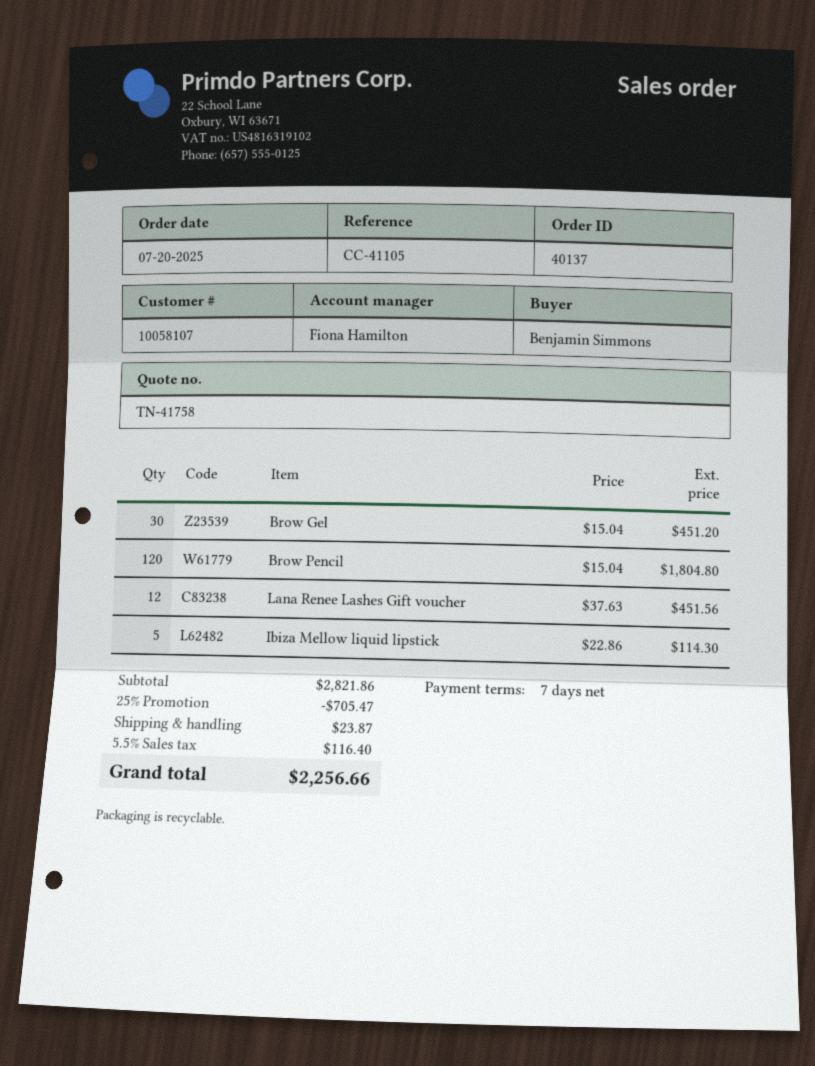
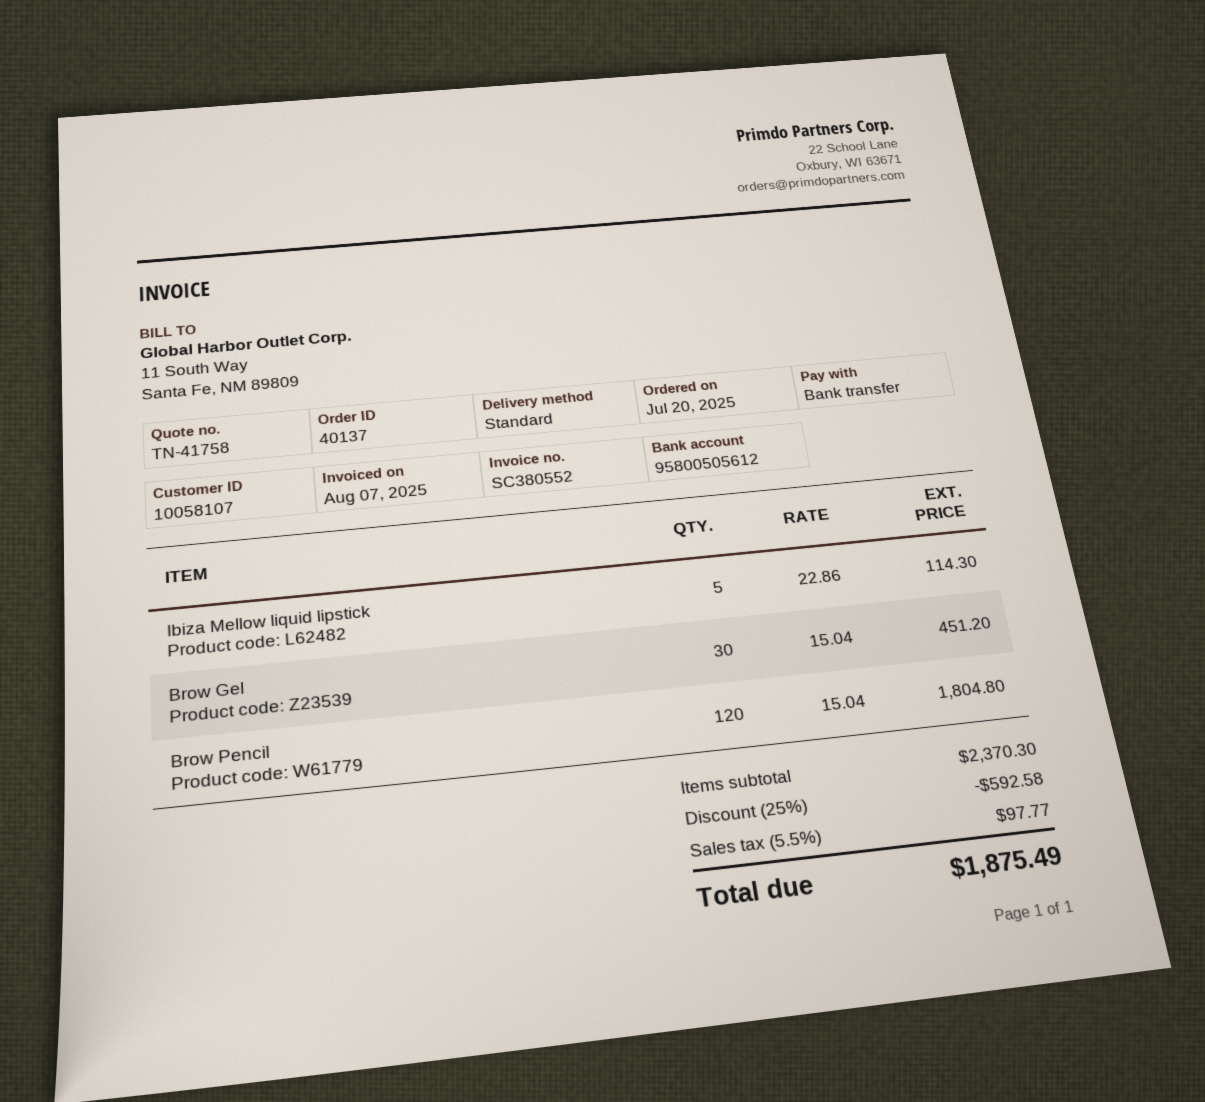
Lana Renee Lashes Gift voucher: 12 x 37.63 = 451.56 -> none
subtotal: 2821.86 -> 2370.30
discount: 25% = 705.47 -> 25% = 592.58
shipping: 23.87 -> none
tax: 5.5% = 116.40 -> 5.5% = 97.77
total: 2256.66 -> 1875.49

